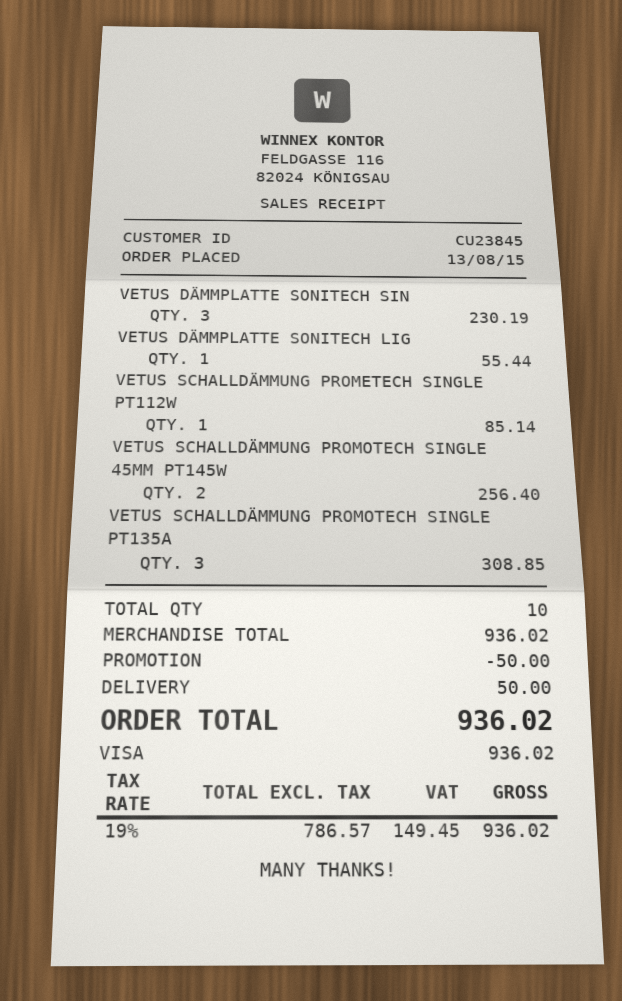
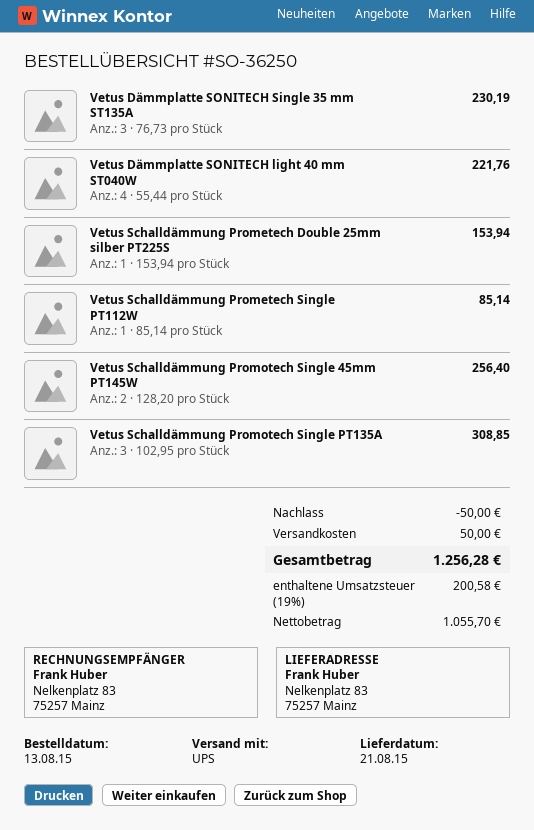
VETUS DÄMMPLATTE SONITECH LIG: 1 for 55.44 -> 4 for 221.76
Vetus Schalldämmung Prometech Double 25mm silber PT225S: none -> 1 for 153.94
net: 786.57 -> 1055.70
tax: 19% = 149.45 -> 19% = 200.58
total: 936.02 -> 1256.28

